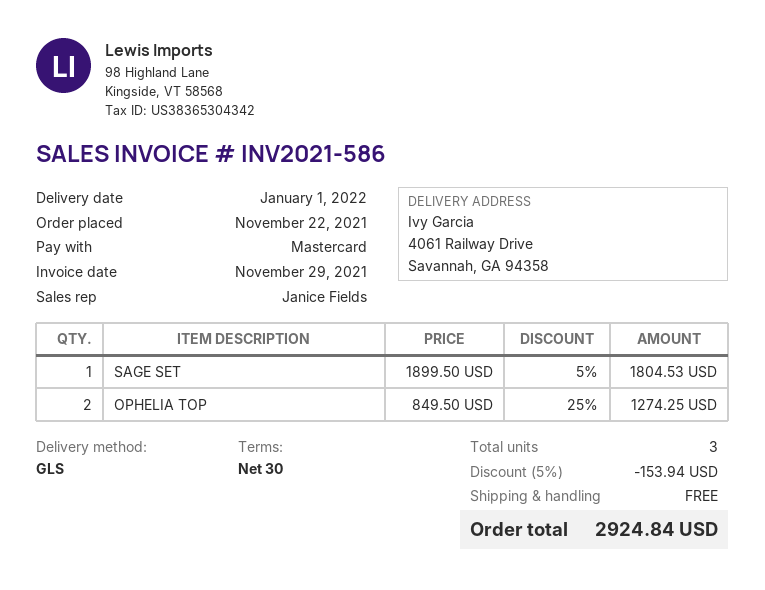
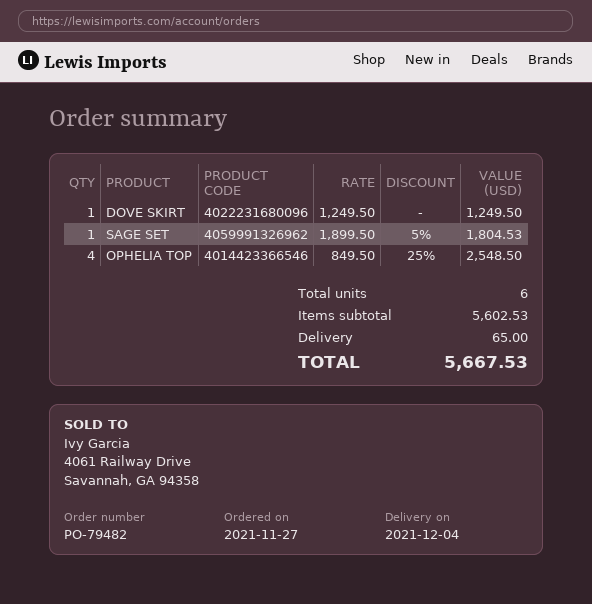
order date: 2021-11-22 -> 2021-11-27
delivery date: 2022-01-01 -> 2021-12-04
OPHELIA TOP: 2 x 849.50 - 25% = 1274.25 -> 4 x 849.50 - 25% = 2548.50
DOVE SKIRT: none -> 1 x 1249.50 = 1249.50
total quantity: 3 -> 6
discount: 5% = 153.94 -> none
shipping: 0.00 -> 65.00
total: 2924.84 -> 5667.53

